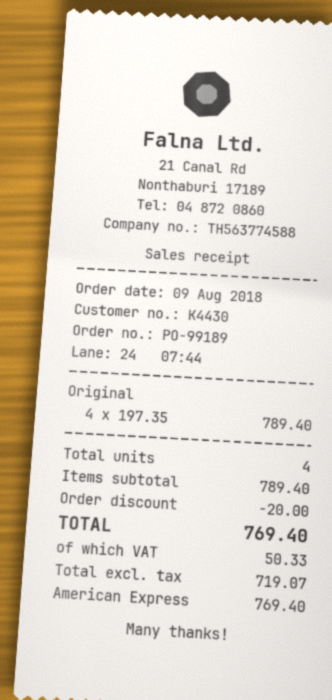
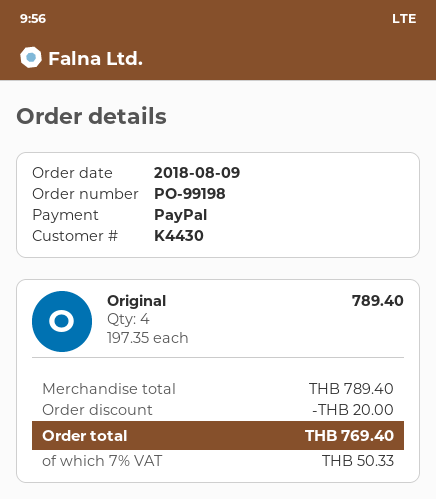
order number: PO-99189 -> PO-99198
payment method: American Express -> PayPal

